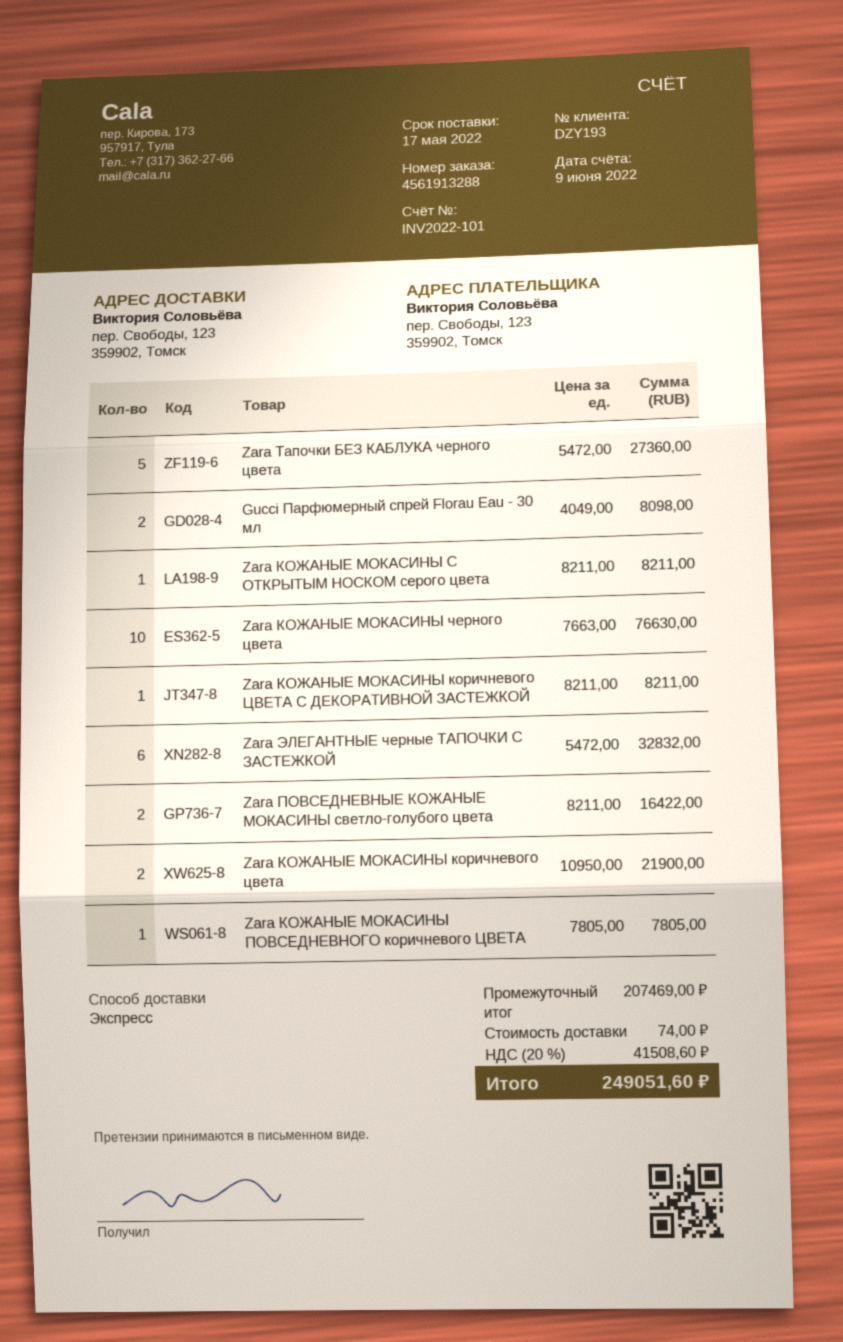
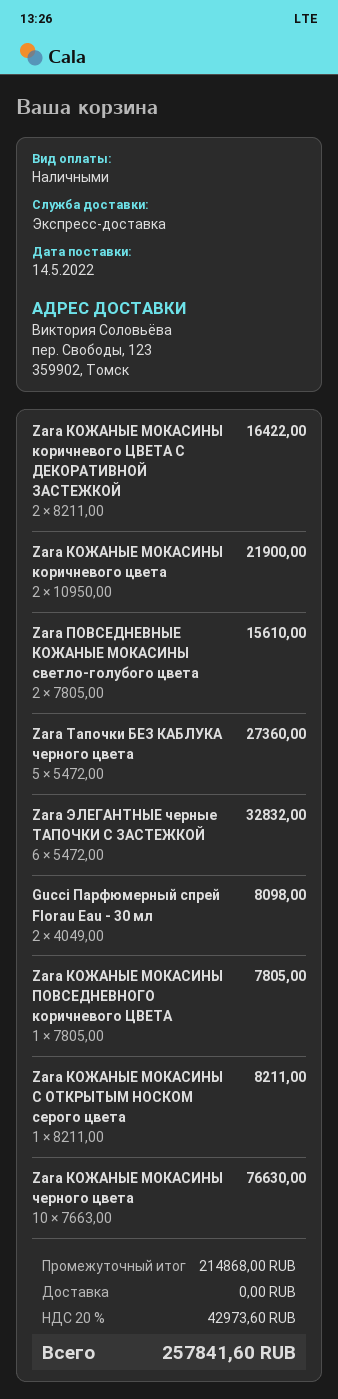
delivery date: 2022-05-17 -> 2022-05-14
Zara КОЖАНЫЕ МОКАСИНЫ коричневого ЦВЕТА С ДЕКОРАТИВНОЙ ЗАСТЕЖКОЙ: 1 x 8211.00 = 8211.00 -> 2 x 8211.00 = 16422.00
Zara ПОВСЕДНЕВНЫЕ КОЖАНЫЕ МОКАСИНЫ светло-голубого цвета: 2 x 8211.00 = 16422.00 -> 2 x 7805.00 = 15610.00
subtotal: 207469.00 -> 214868.00
shipping: 74.00 -> 0.00
tax: 20% = 41508.60 -> 20% = 42973.60
total: 249051.60 -> 257841.60

